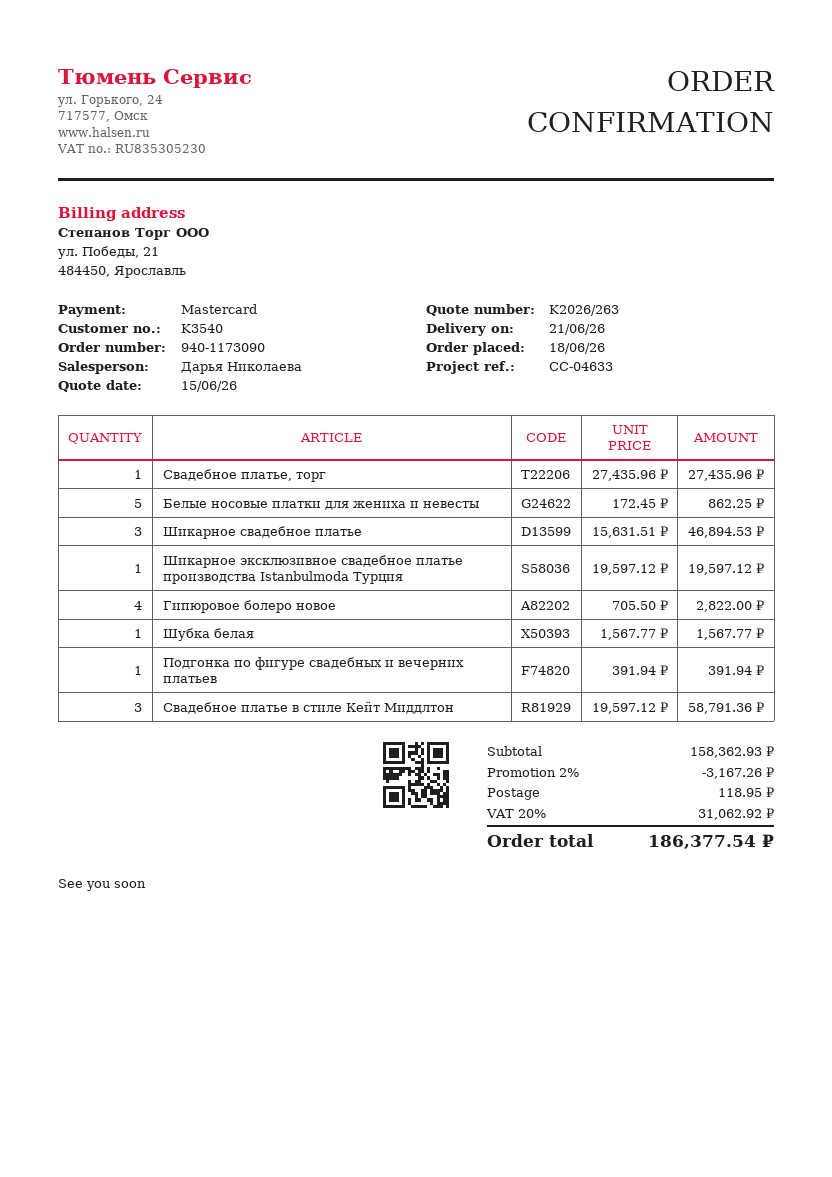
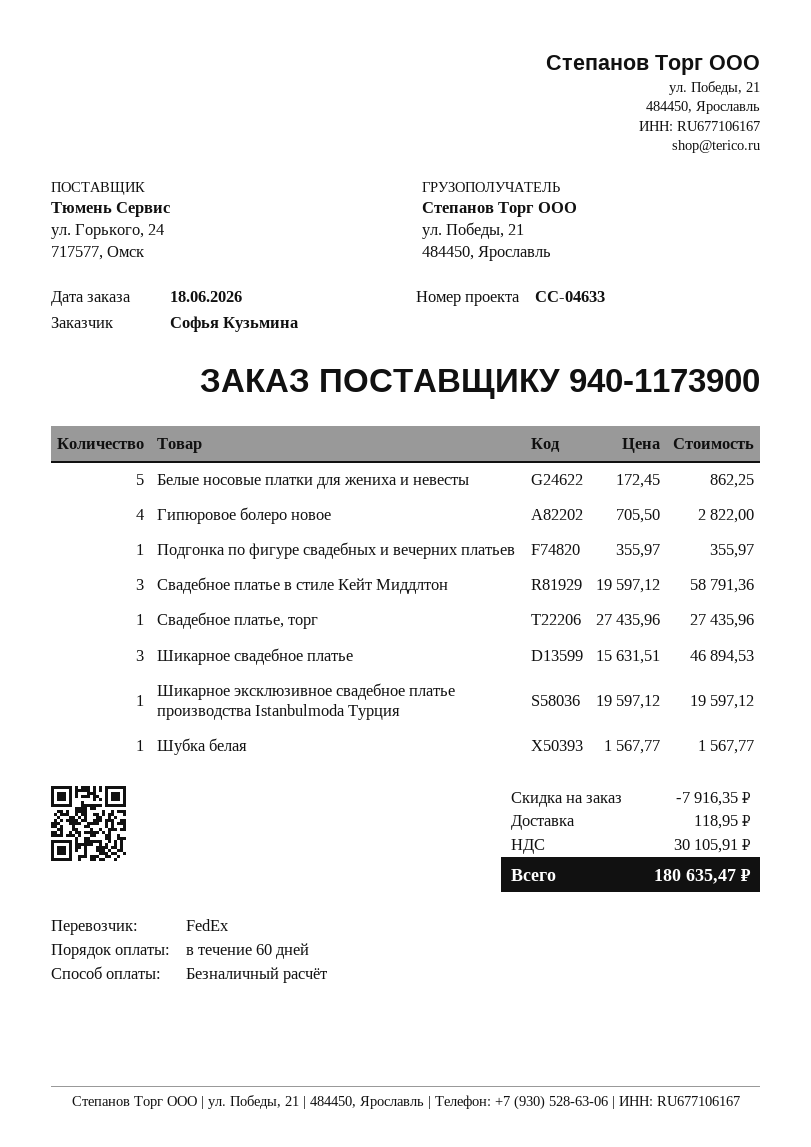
order number: 940-1173090 -> 940-1173900
payment method: Mastercard -> bank transfer
Подгонка по фигуре свадебных и вечерних платьев: 1 x 391.94 = 391.94 -> 1 x 355.97 = 355.97
discount: 3167.26 -> 7916.35
tax: 31062.92 -> 30105.91
total: 186377.54 -> 180635.47

